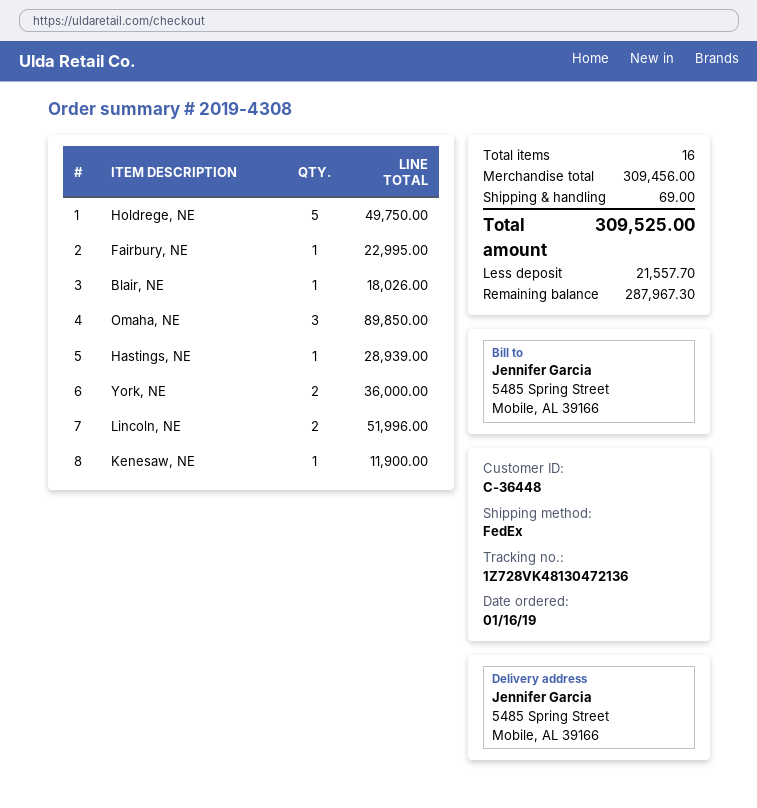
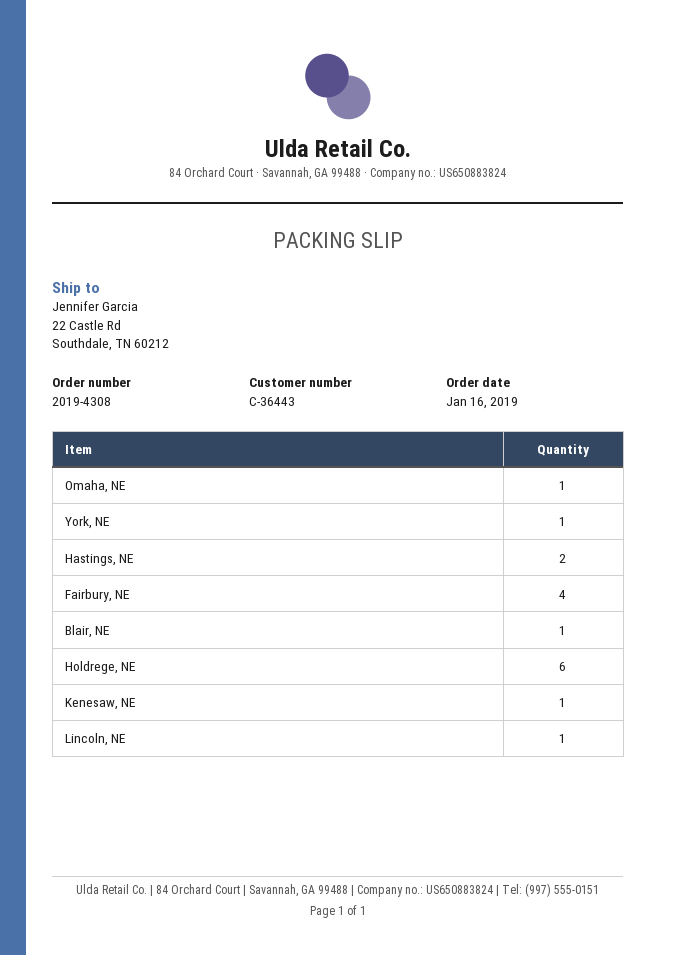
customer number: C-36448 -> C-36443
ship to: 5485 Spring Street, Mobile, AL 39166 -> 22 Castle Rd, Southdale, TN 60212
Holdrege, NE: 5 -> 6
Fairbury, NE: 1 -> 4
Omaha, NE: 3 -> 1
Hastings, NE: 1 -> 2
York, NE: 2 -> 1
Lincoln, NE: 2 -> 1

